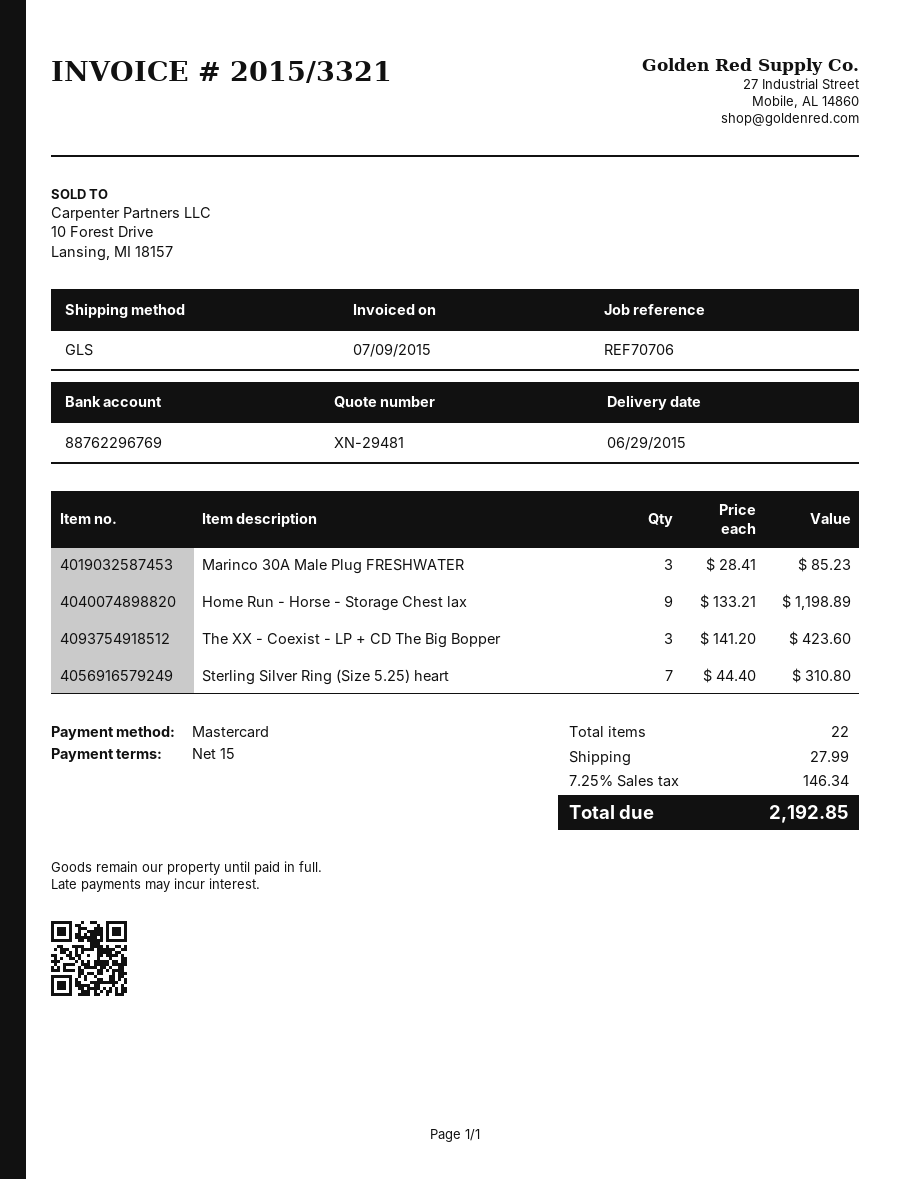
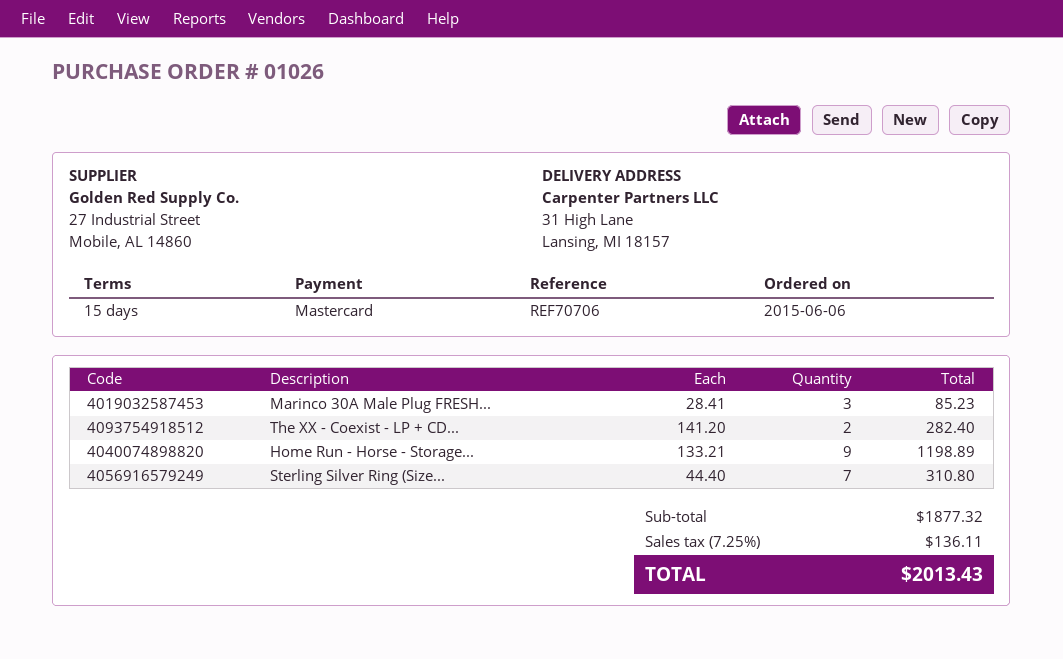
The XX - Coexist - LP + CD The Big Bopper: 3 x 141.20 = 423.60 -> 2 x 141.20 = 282.40
shipping: 27.99 -> none
tax: 7.25% = 146.34 -> 7.25% = 136.11
total: 2192.85 -> 2013.43

